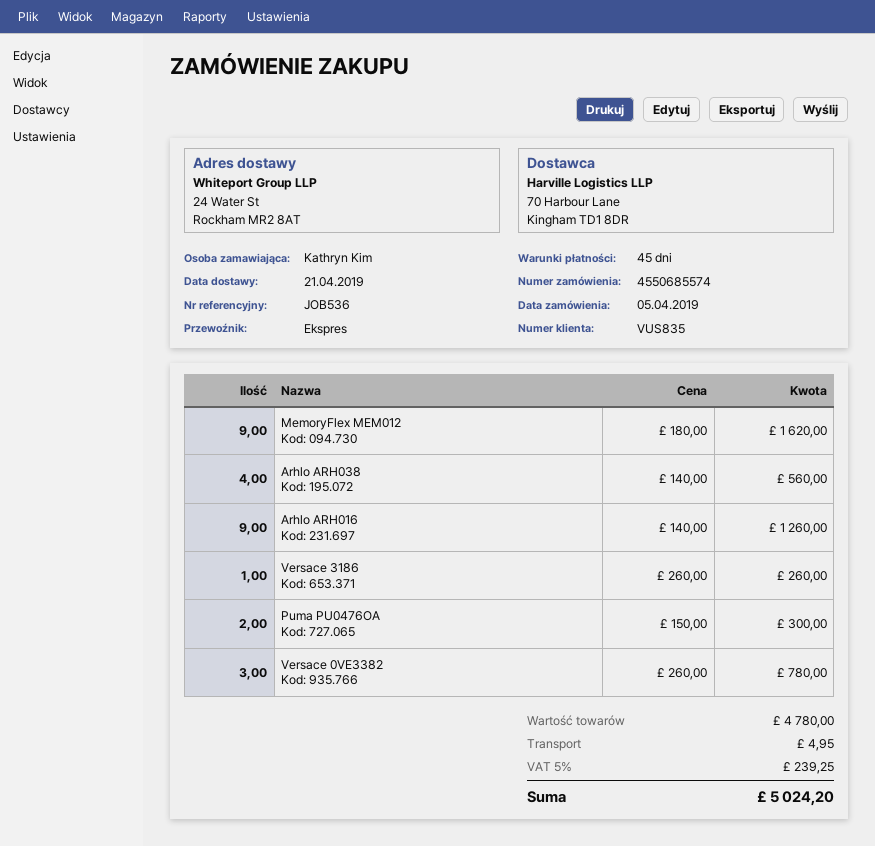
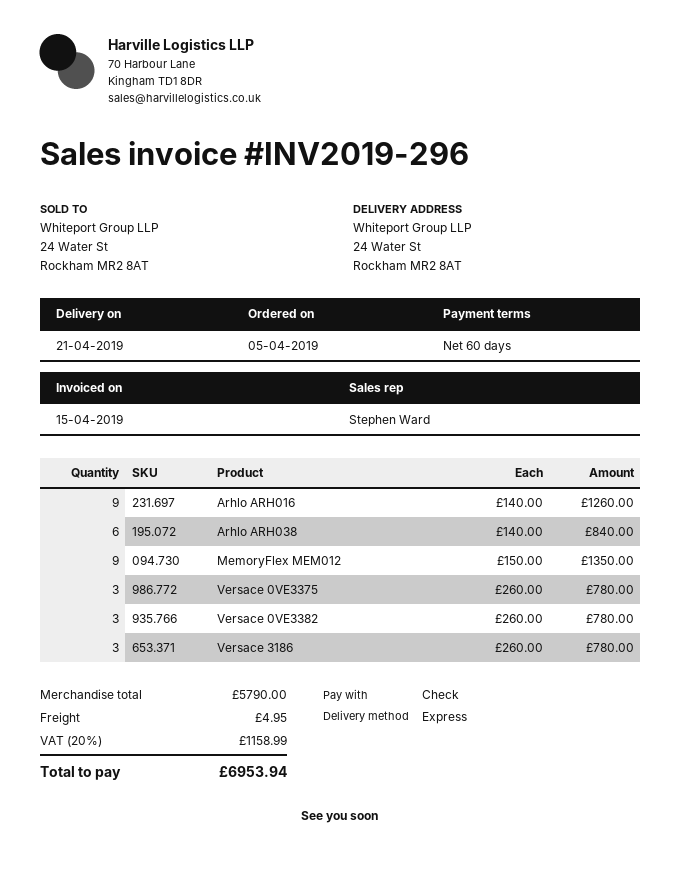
payment terms: 45 days -> 60 days
MemoryFlex MEM012: 9 x 180.00 = 1620.00 -> 9 x 150.00 = 1350.00
Arhlo ARH038: 4 x 140.00 = 560.00 -> 6 x 140.00 = 840.00
Versace 3186: 1 x 260.00 = 260.00 -> 3 x 260.00 = 780.00
Puma PU0476OA: 2 x 150.00 = 300.00 -> none
Versace 0VE3375: none -> 3 x 260.00 = 780.00
subtotal: 4780.00 -> 5790.00
tax: 5% = 239.25 -> 20% = 1158.99
total: 5024.20 -> 6953.94

